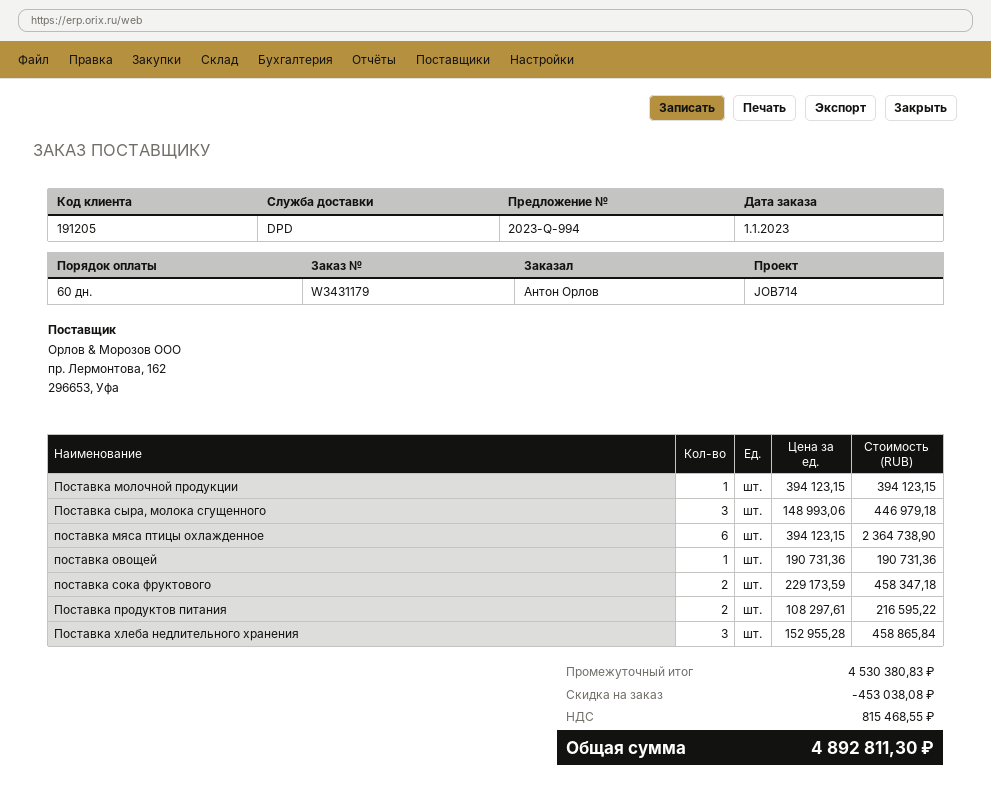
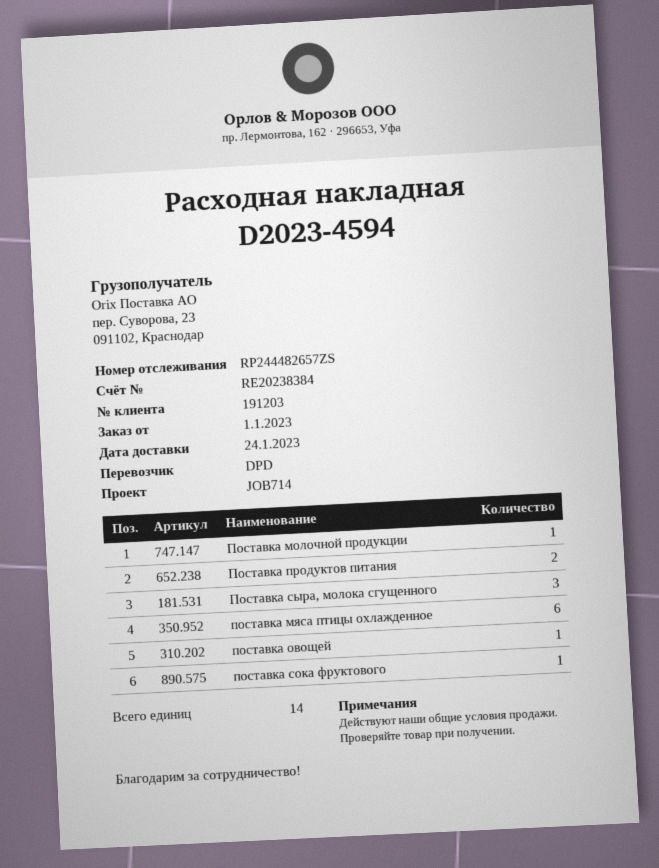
customer number: 191205 -> 191203
поставка сока фруктового: 2 -> 1
Поставка хлеба недлительного хранения: 3 -> none

